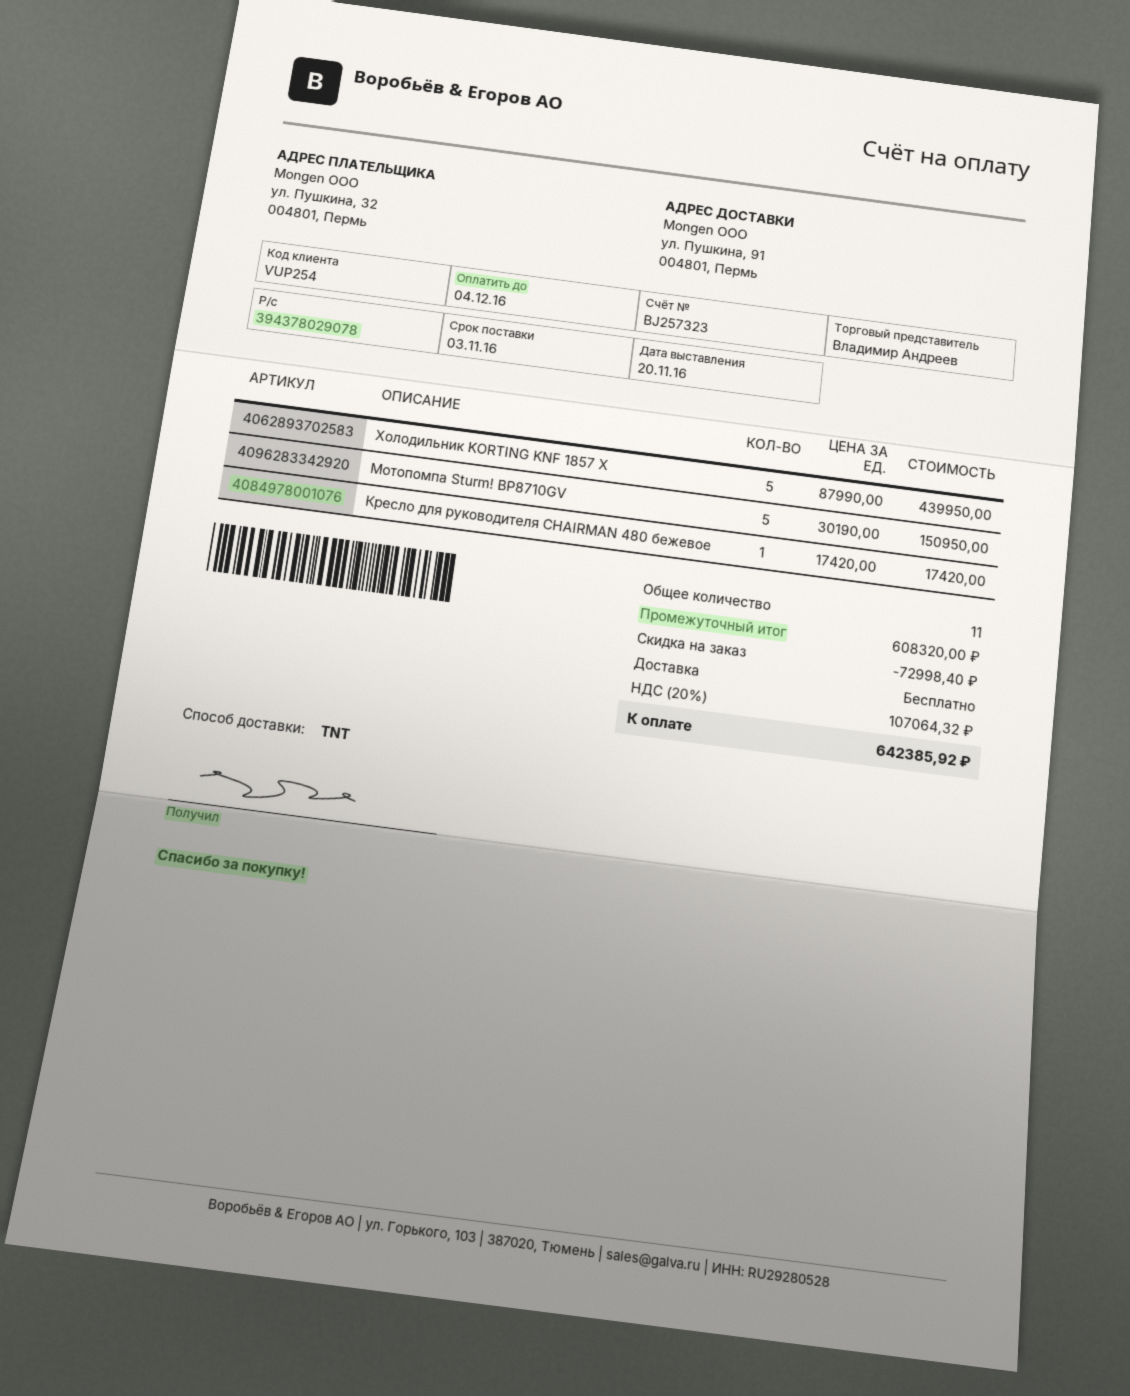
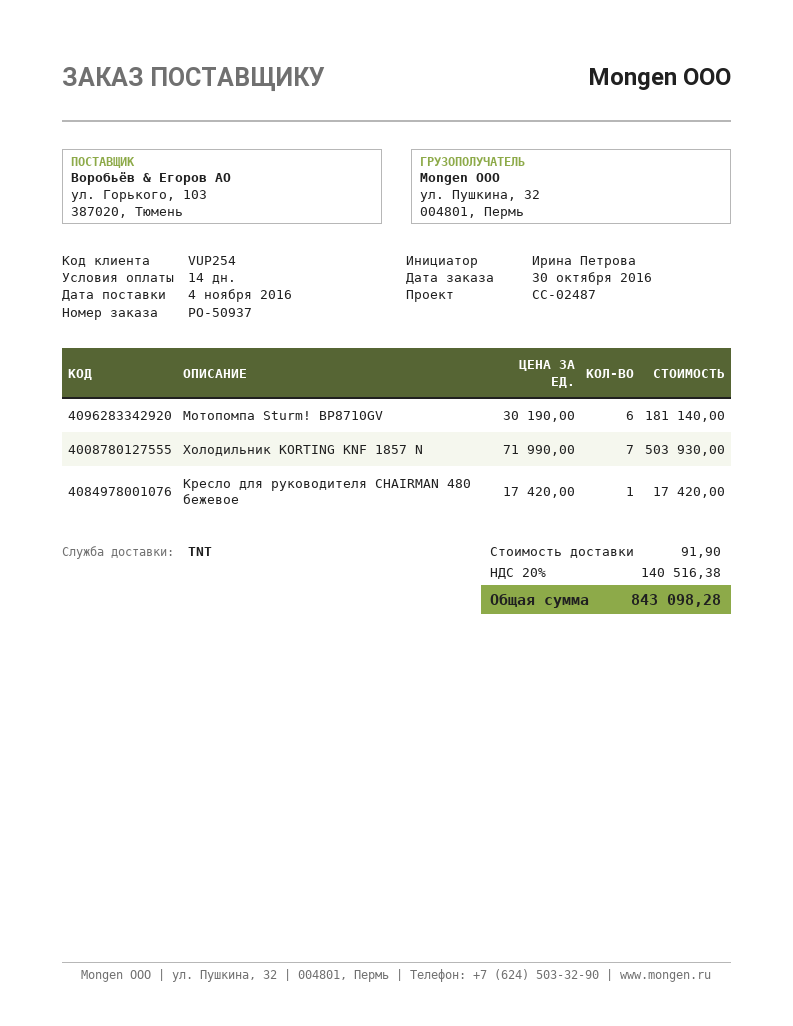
delivery date: 2016-11-03 -> 2016-11-04
ship to: ул. Пушкина, 91, 004801, Пермь -> ул. Пушкина, 32, 004801, Пермь
Холодильник KORTING KNF 1857 X: 5 x 87990.00 = 439950.00 -> none
Мотопомпа Sturm! BP8710GV: 5 x 30190.00 = 150950.00 -> 6 x 30190.00 = 181140.00
Холодильник KORTING KNF 1857 N: none -> 7 x 71990.00 = 503930.00
discount: 72998.40 -> none
shipping: 0.00 -> 91.90
tax: 20% = 107064.32 -> 20% = 140516.38
total: 642385.92 -> 843098.28

